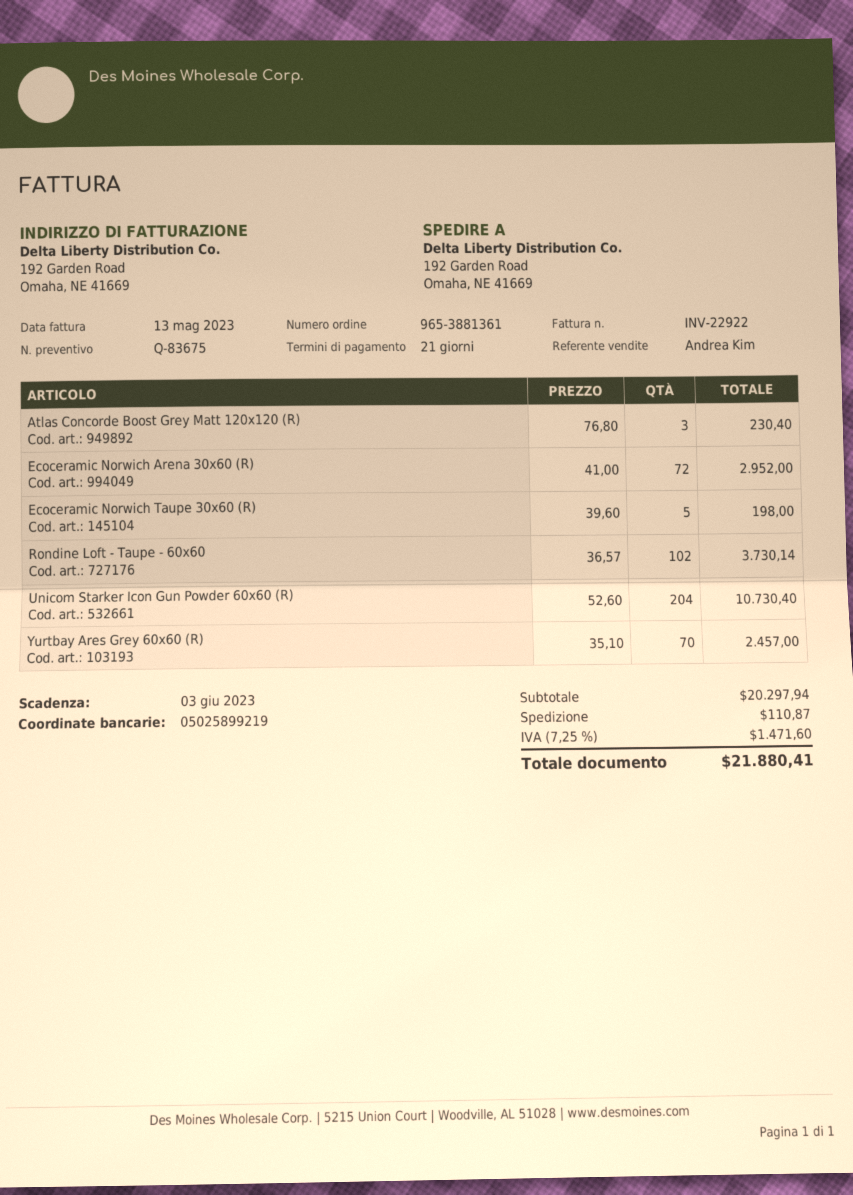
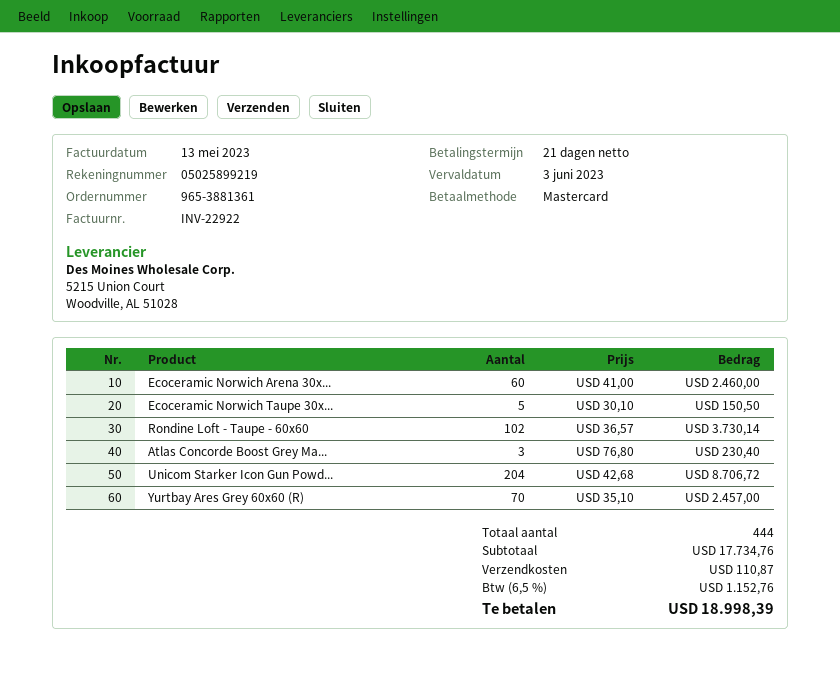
Ecoceramic Norwich Arena 30x60 (R): 72 x 41.00 = 2952.00 -> 60 x 41.00 = 2460.00
Ecoceramic Norwich Taupe 30x60 (R): 5 x 39.60 = 198.00 -> 5 x 30.10 = 150.50
Unicom Starker Icon Gun Powder 60x60 (R): 204 x 52.60 = 10730.40 -> 204 x 42.68 = 8706.72
subtotal: 20297.94 -> 17734.76
tax: 7.25% = 1471.60 -> 6.5% = 1152.76
total: 21880.41 -> 18998.39

